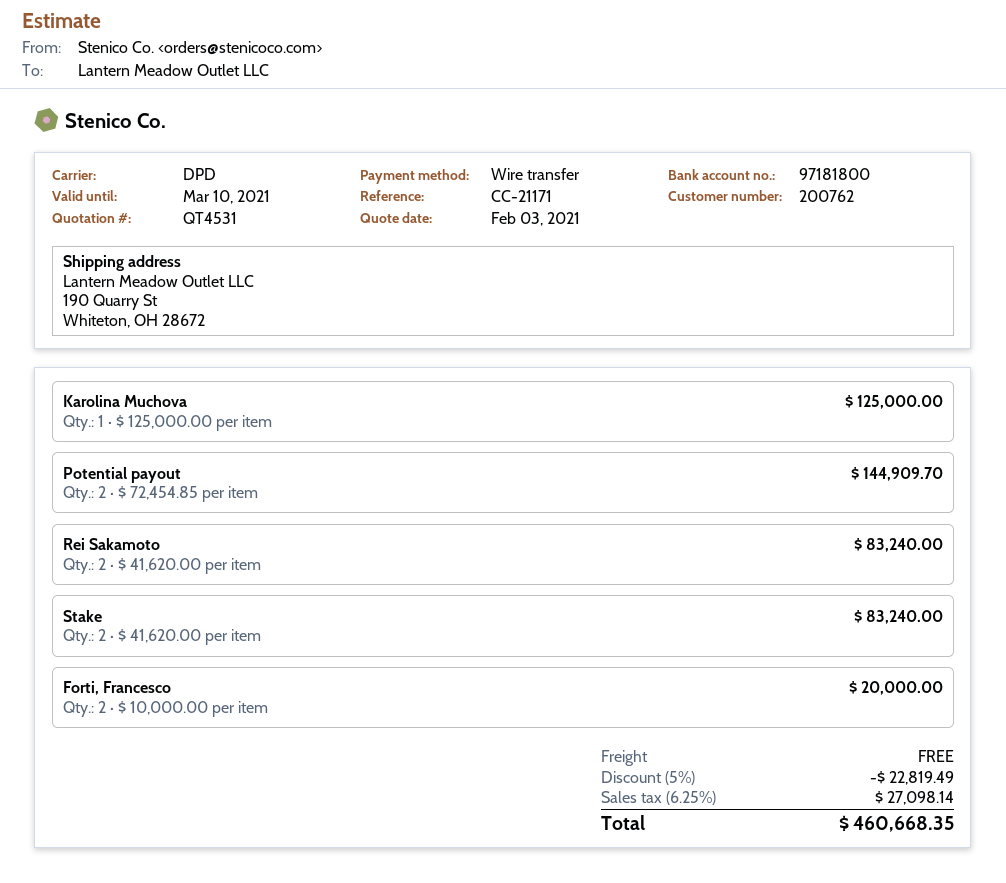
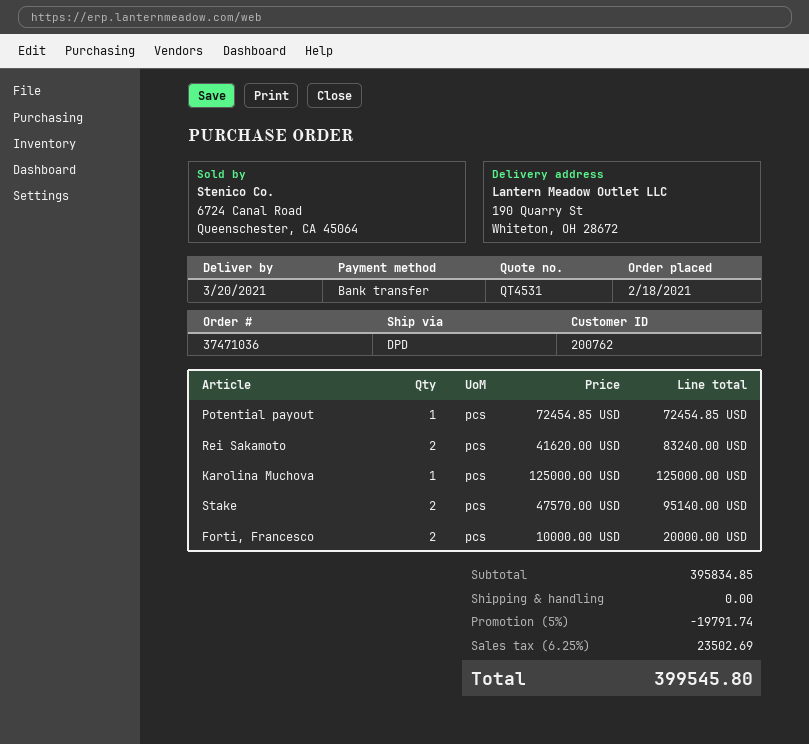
Potential payout: 2 x 72454.85 = 144909.70 -> 1 x 72454.85 = 72454.85
Stake: 2 x 41620.00 = 83240.00 -> 2 x 47570.00 = 95140.00
discount: 5% = 22819.49 -> 5% = 19791.74
tax: 6.25% = 27098.14 -> 6.25% = 23502.69
total: 460668.35 -> 399545.80

